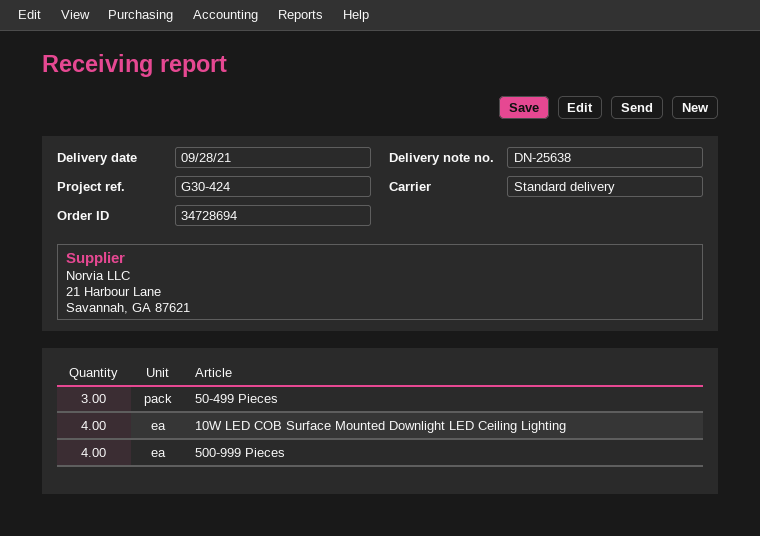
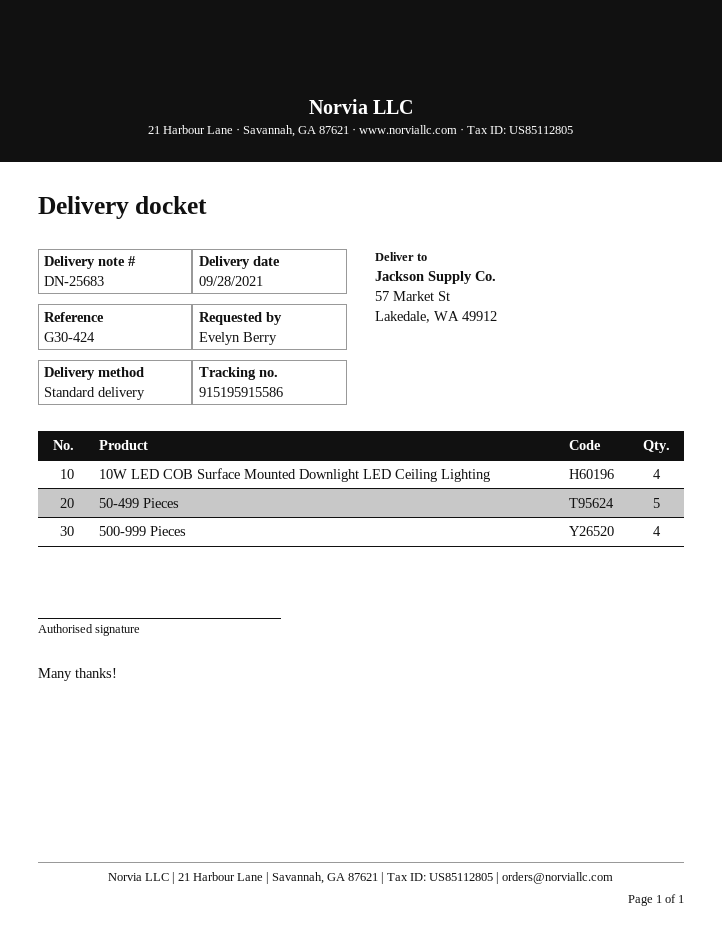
delivery note number: DN-25638 -> DN-25683
50-499 Pieces: 3 -> 5

